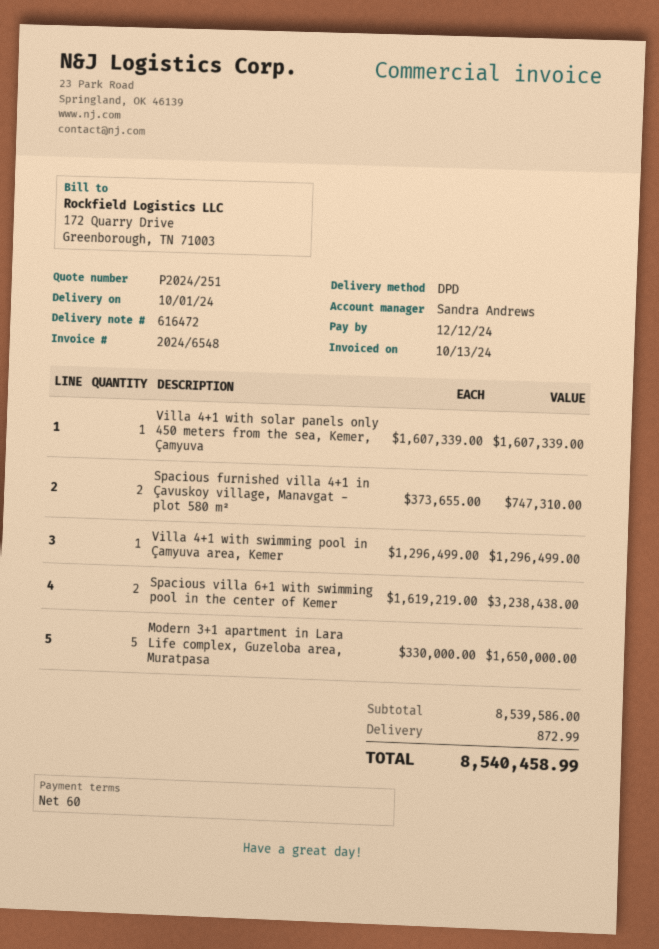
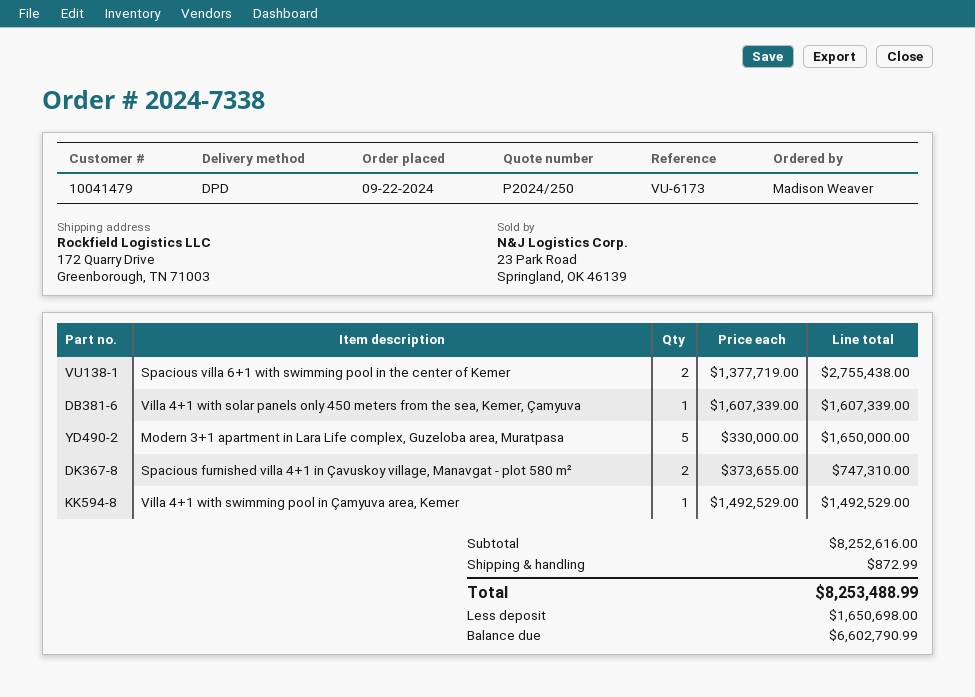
quote number: P2024/251 -> P2024/250
Villa 4+1 with swimming pool in Çamyuva area, Kemer: 1 x 1296499.00 = 1296499.00 -> 1 x 1492529.00 = 1492529.00
Spacious villa 6+1 with swimming pool in the center of Kemer: 2 x 1619219.00 = 3238438.00 -> 2 x 1377719.00 = 2755438.00
subtotal: 8539586.00 -> 8252616.00
total: 8540458.99 -> 8253488.99

